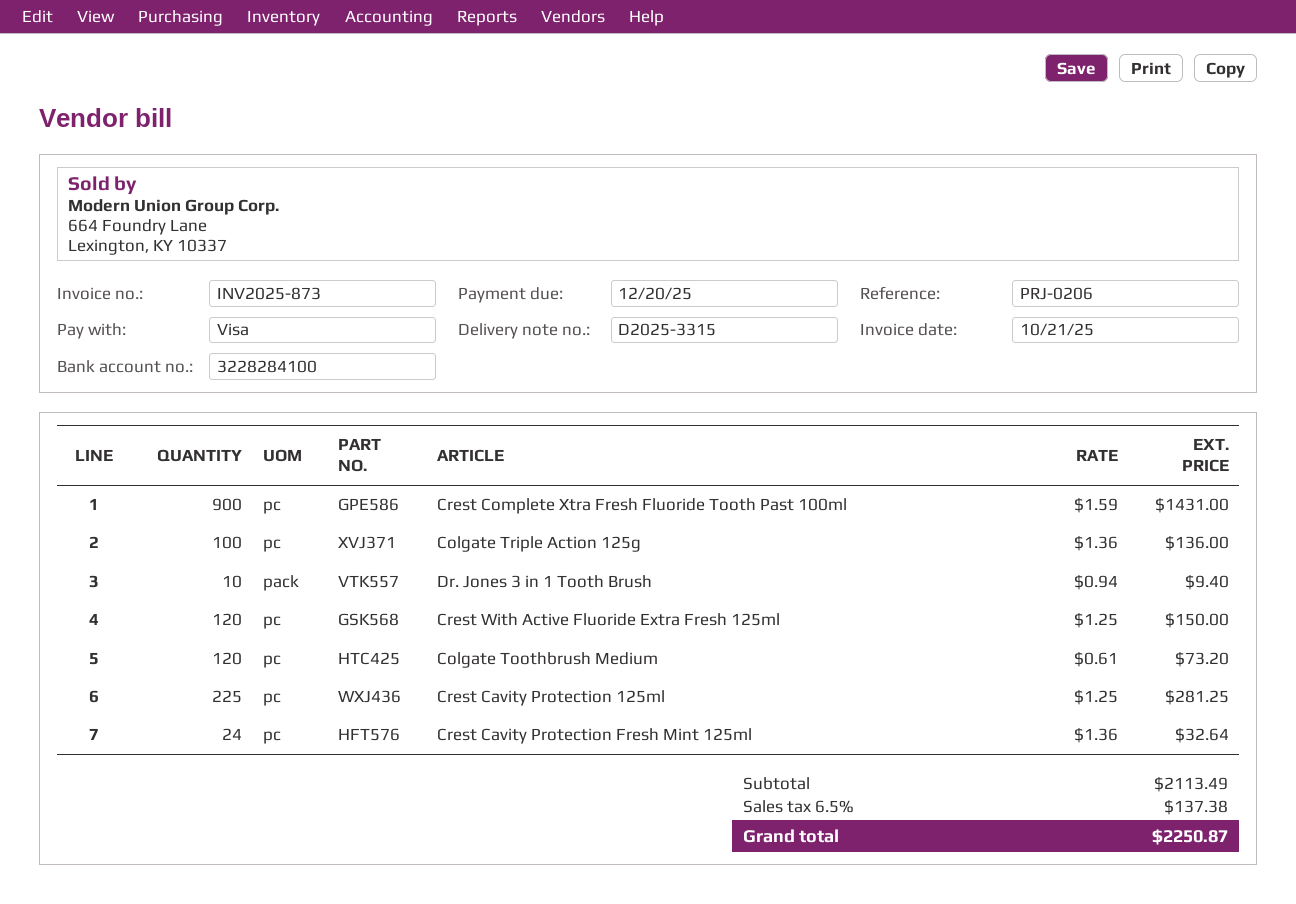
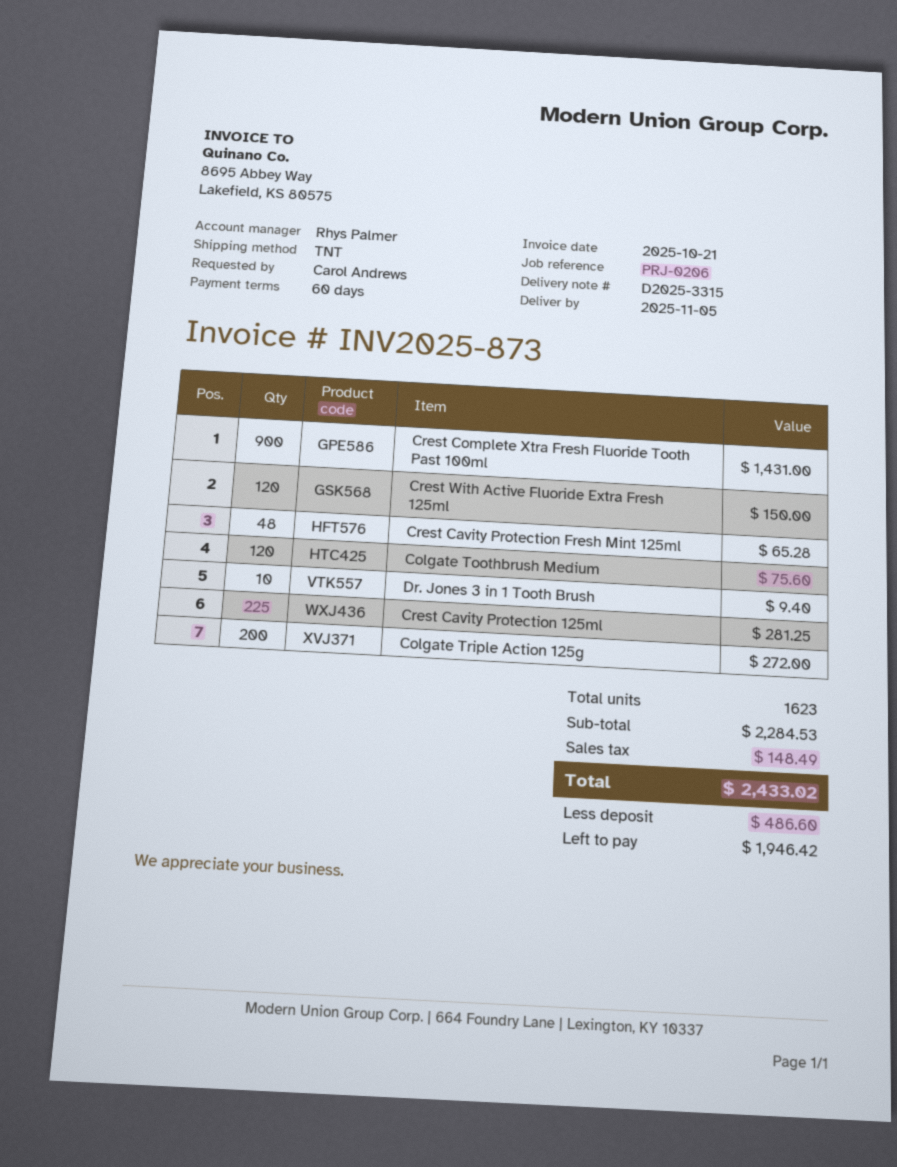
Colgate Triple Action 125g: 100 for 136.00 -> 200 for 272.00
Colgate Toothbrush Medium: 120 for 73.20 -> 120 for 75.60
Crest Cavity Protection Fresh Mint 125ml: 24 for 32.64 -> 48 for 65.28
subtotal: 2113.49 -> 2284.53
tax: 137.38 -> 148.49
total: 2250.87 -> 2433.02

